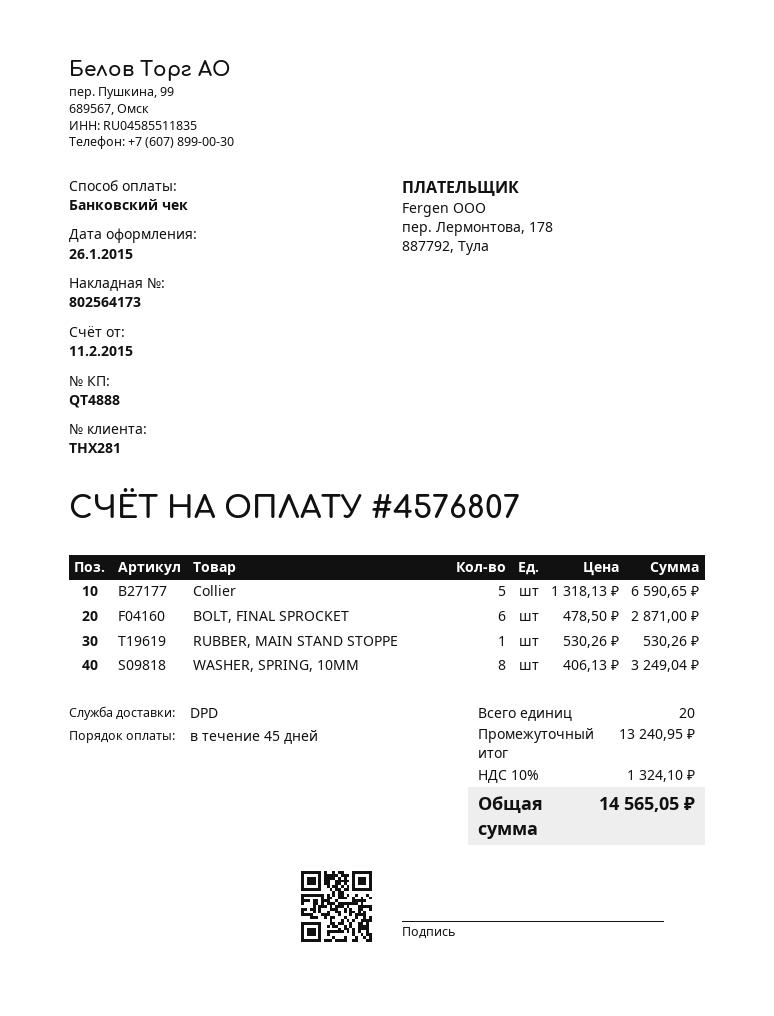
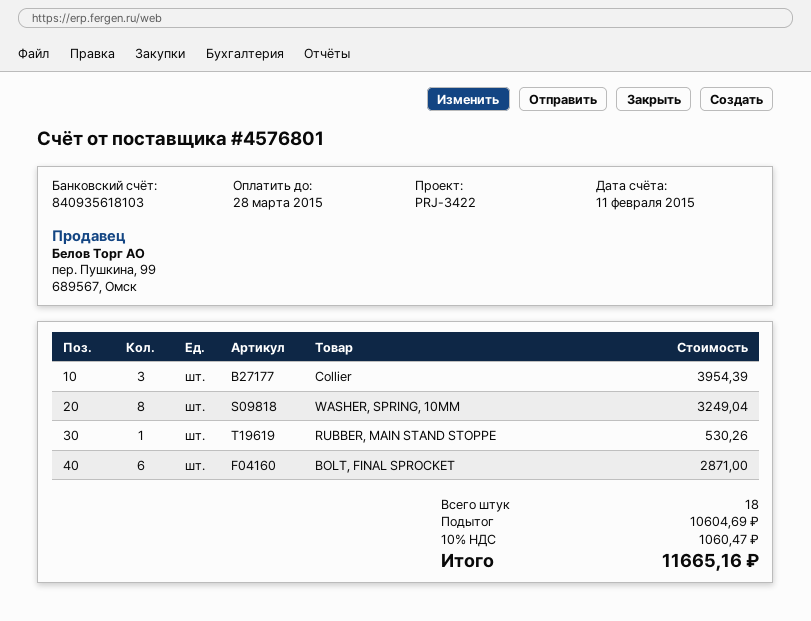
invoice number: 4576807 -> 4576801
Collier: 5 for 6590.65 -> 3 for 3954.39
total quantity: 20 -> 18
subtotal: 13240.95 -> 10604.69
tax: 10% = 1324.10 -> 10% = 1060.47
total: 14565.05 -> 11665.16

